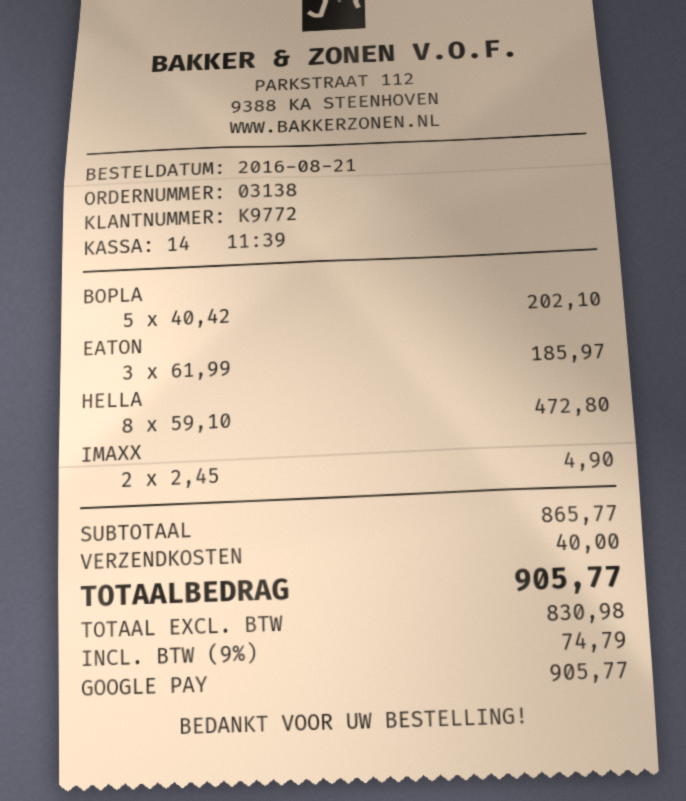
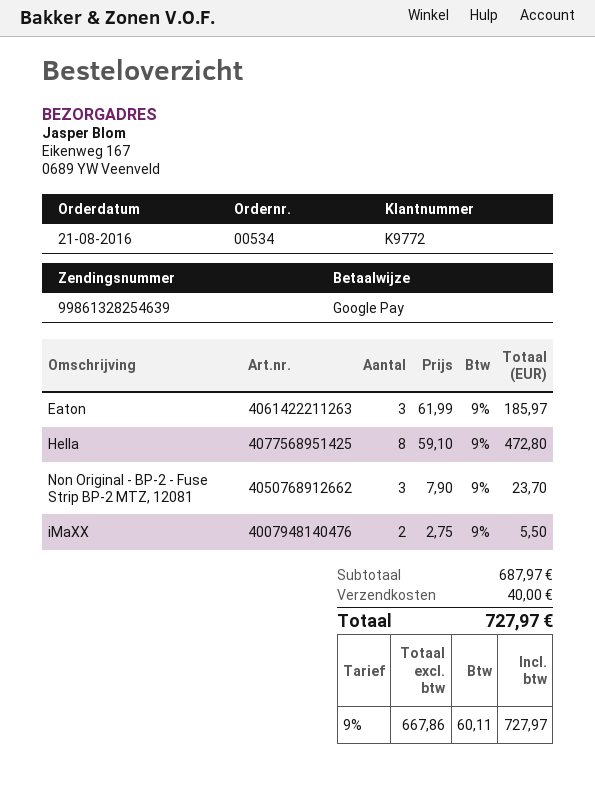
order number: 03138 -> 00534
BOPLA: 5 x 40.42 = 202.10 -> none
IMAXX: 2 x 2.45 = 4.90 -> 2 x 2.75 = 5.50
Non Original - BP-2 - Fuse Strip BP-2 MTZ, 12081: none -> 3 x 7.90 = 23.70
subtotal: 865.77 -> 687.97
net: 830.98 -> 667.86
tax: 9% = 74.79 -> 9% = 60.11
total: 905.77 -> 727.97

